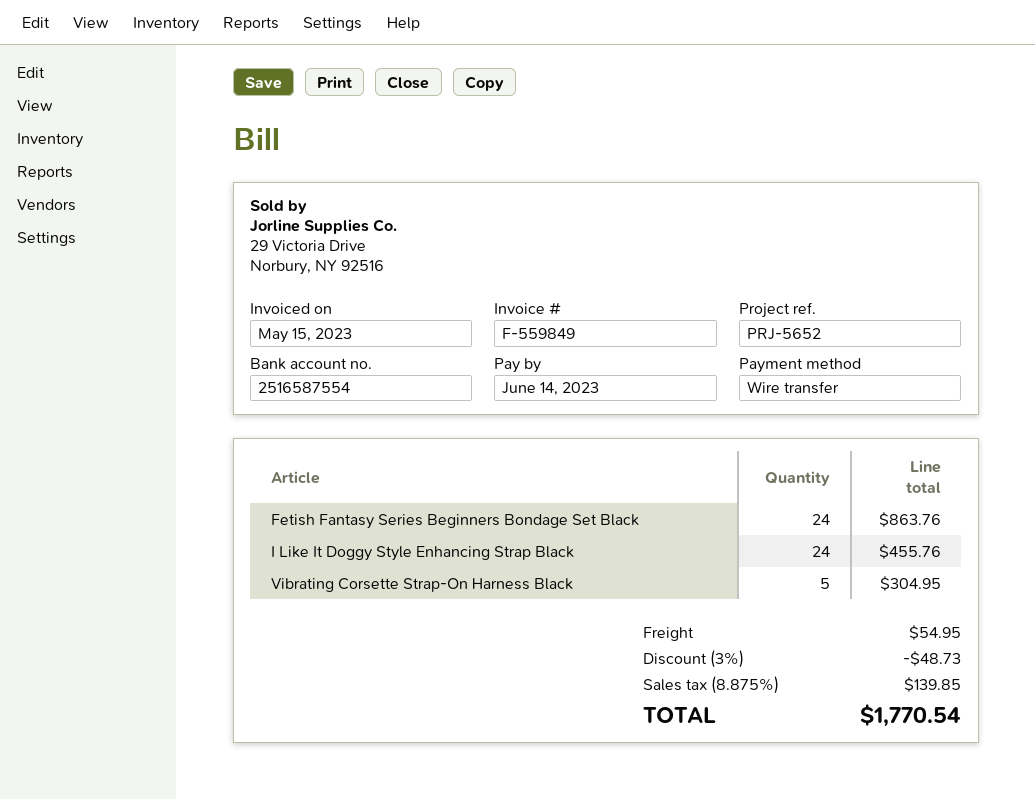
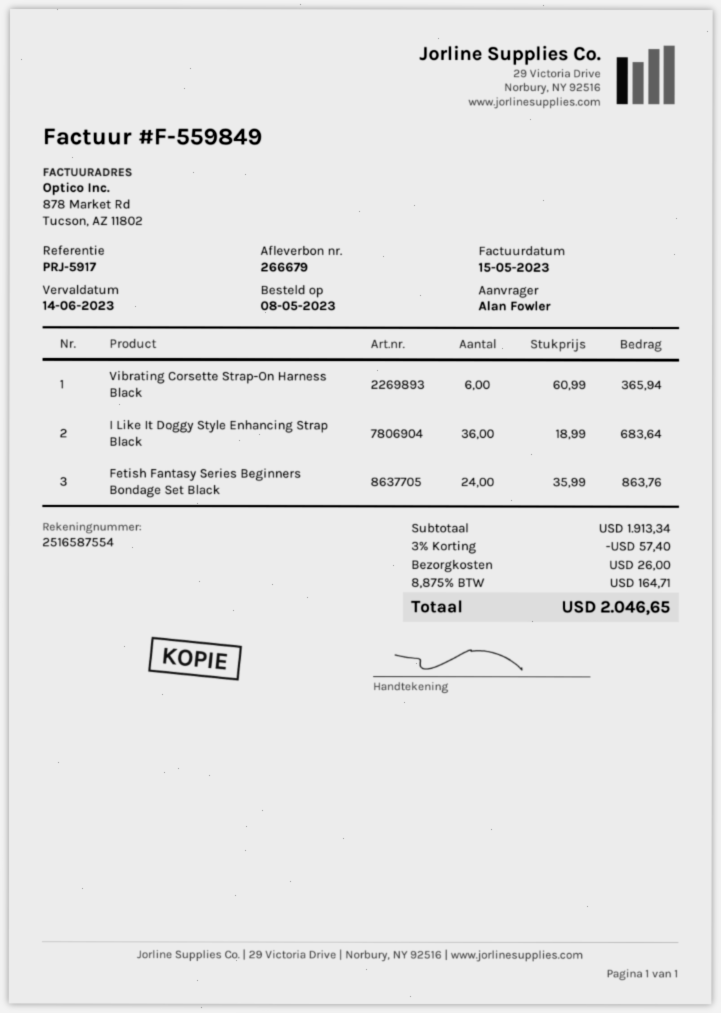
reference: PRJ-5652 -> PRJ-5917
I Like It Doggy Style Enhancing Strap Black: 24 for 455.76 -> 36 for 683.64
Vibrating Corsette Strap-On Harness Black: 5 for 304.95 -> 6 for 365.94
discount: 3% = 48.73 -> 3% = 57.40
shipping: 54.95 -> 26.00
tax: 8.875% = 139.85 -> 8.875% = 164.71
total: 1770.54 -> 2046.65

